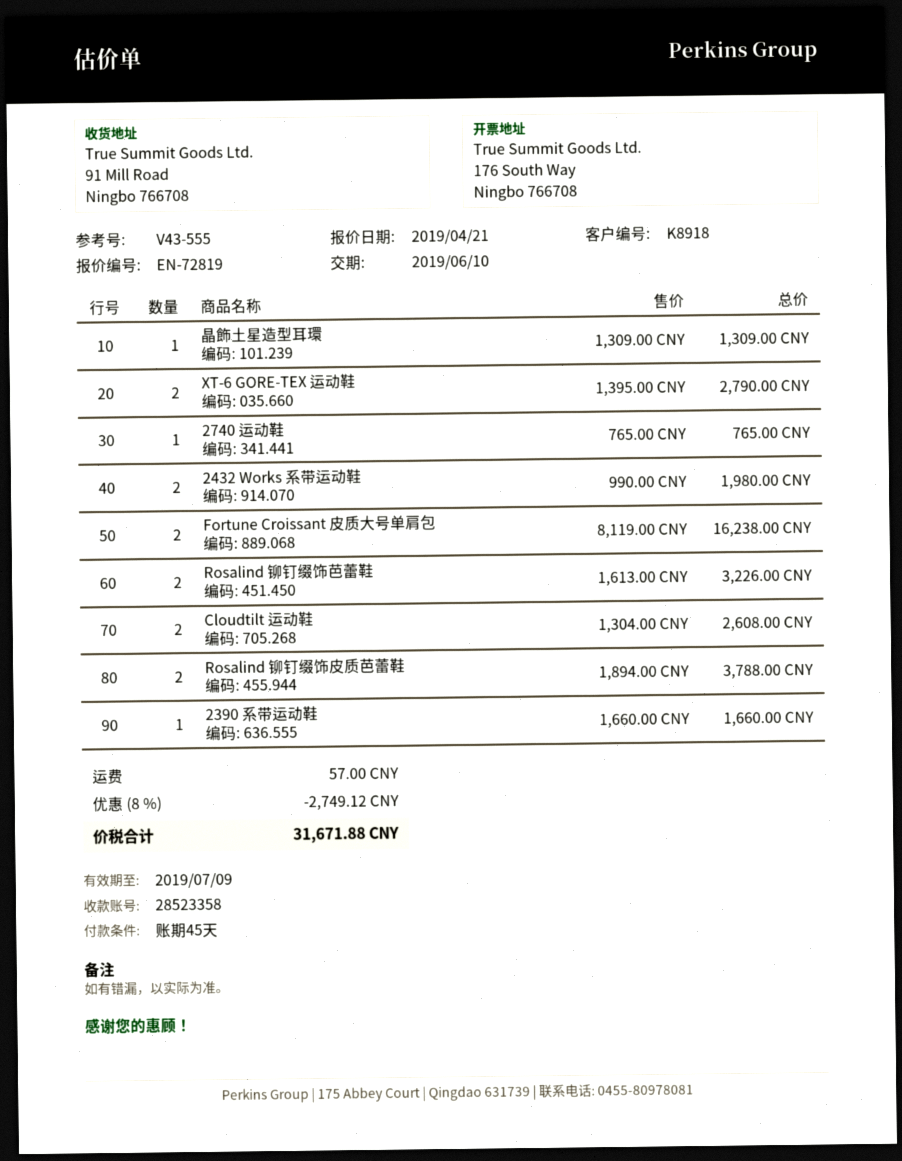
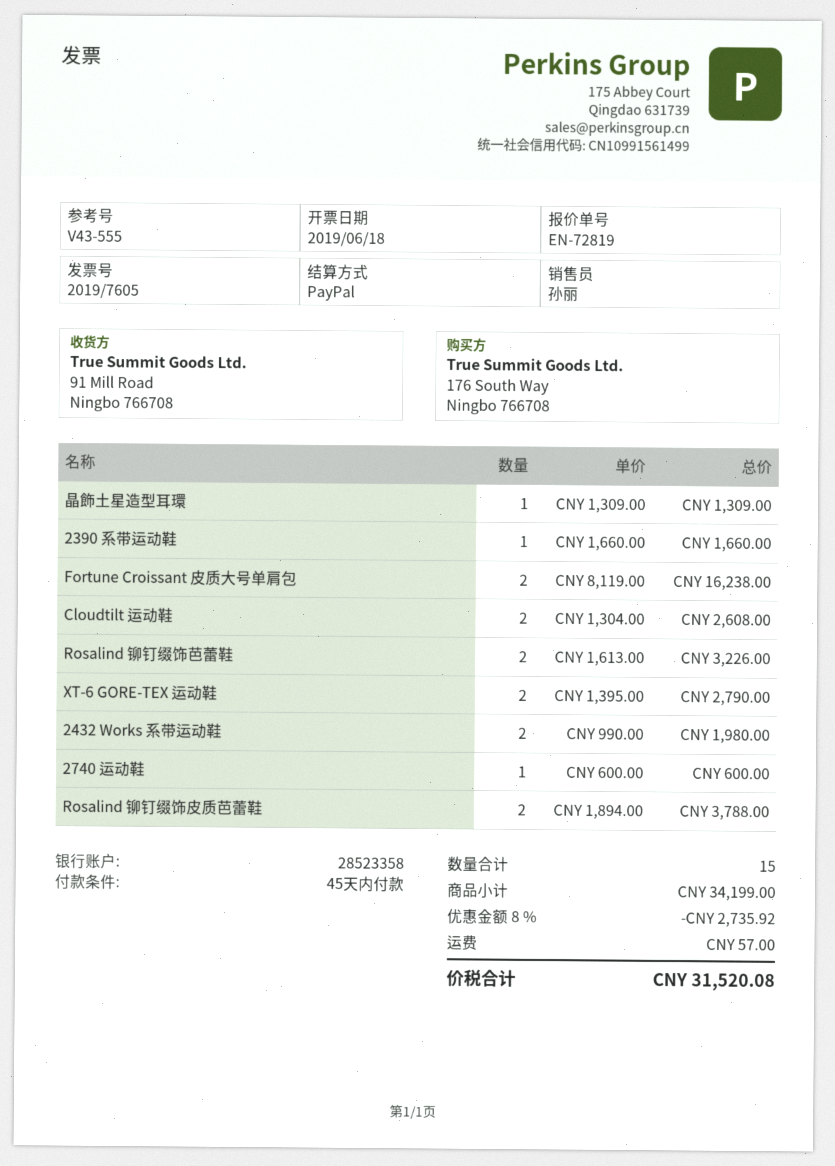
2740 运动鞋: 1 x 765.00 = 765.00 -> 1 x 600.00 = 600.00
discount: 8% = 2749.12 -> 8% = 2735.92
total: 31671.88 -> 31520.08

